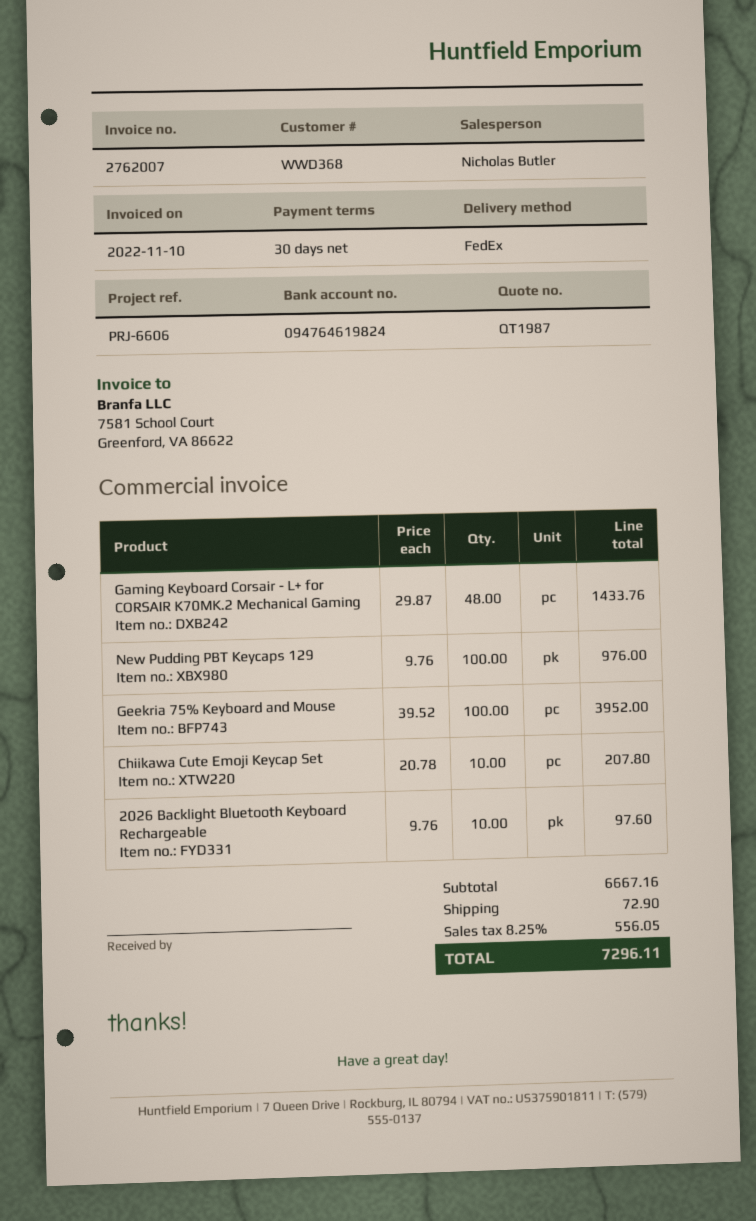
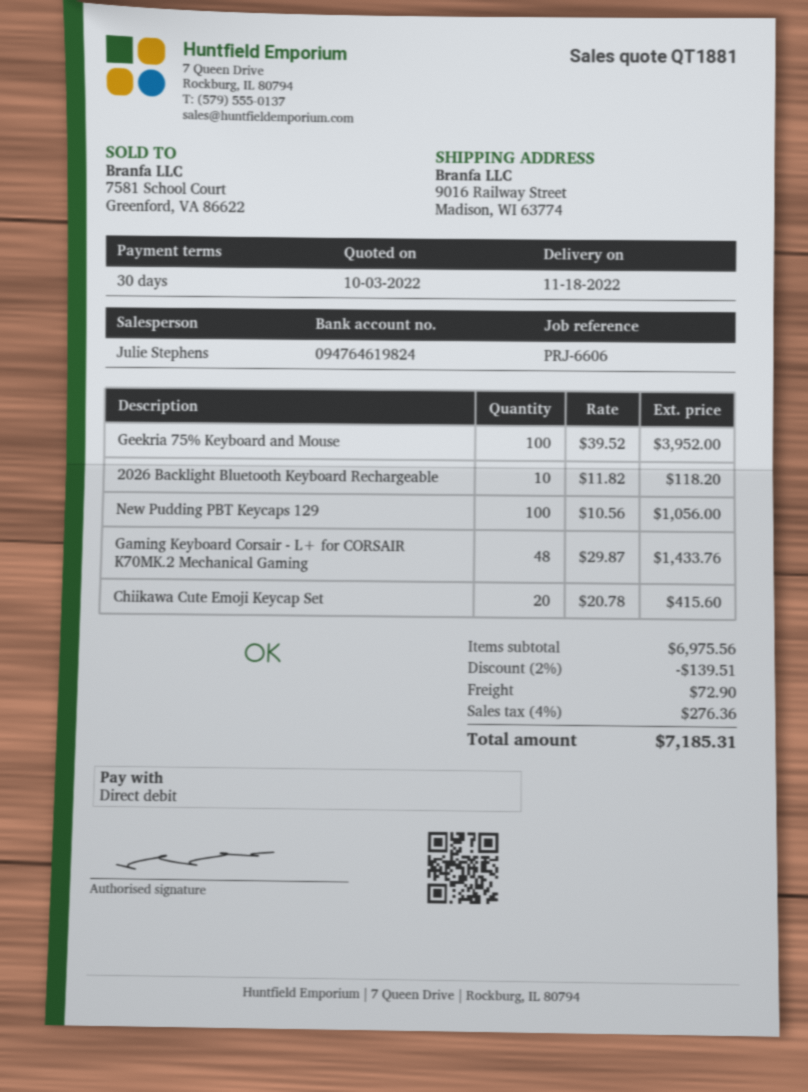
quote number: QT1987 -> QT1881
sales rep: Nicholas Butler -> Julie Stephens
New Pudding PBT Keycaps 129: 100 x 9.76 = 976.00 -> 100 x 10.56 = 1056.00
Chiikawa Cute Emoji Keycap Set: 10 x 20.78 = 207.80 -> 20 x 20.78 = 415.60
2026 Backlight Bluetooth Keyboard Rechargeable: 10 x 9.76 = 97.60 -> 10 x 11.82 = 118.20
subtotal: 6667.16 -> 6975.56
discount: none -> 2% = 139.51
tax: 8.25% = 556.05 -> 4% = 276.36
total: 7296.11 -> 7185.31

